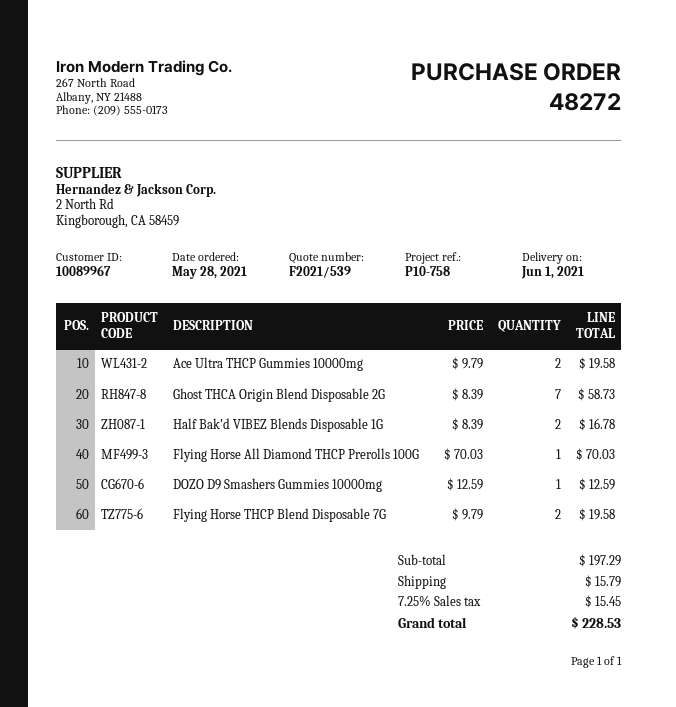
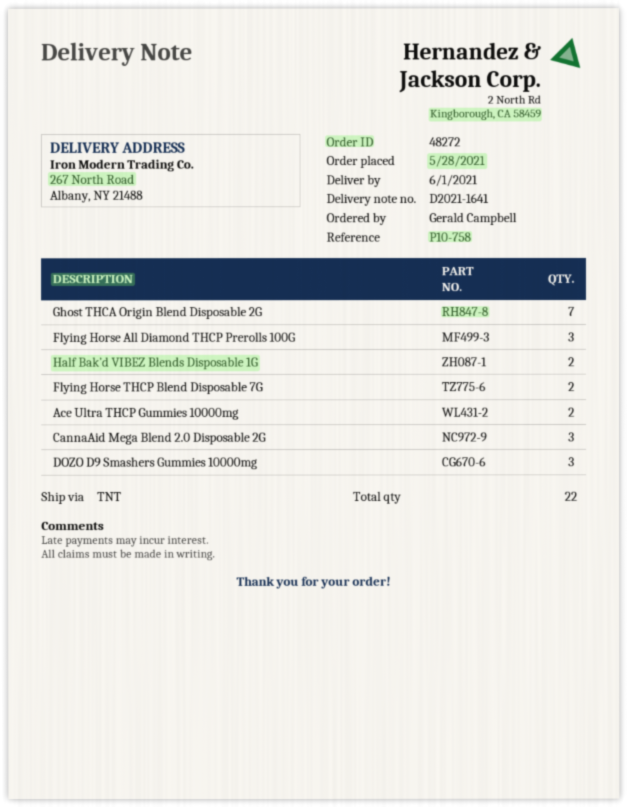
Flying Horse All Diamond THCP Prerolls 100G: 1 -> 3
DOZO D9 Smashers Gummies 10000mg: 1 -> 3
CannaAid Mega Blend 2.0 Disposable 2G: none -> 3

